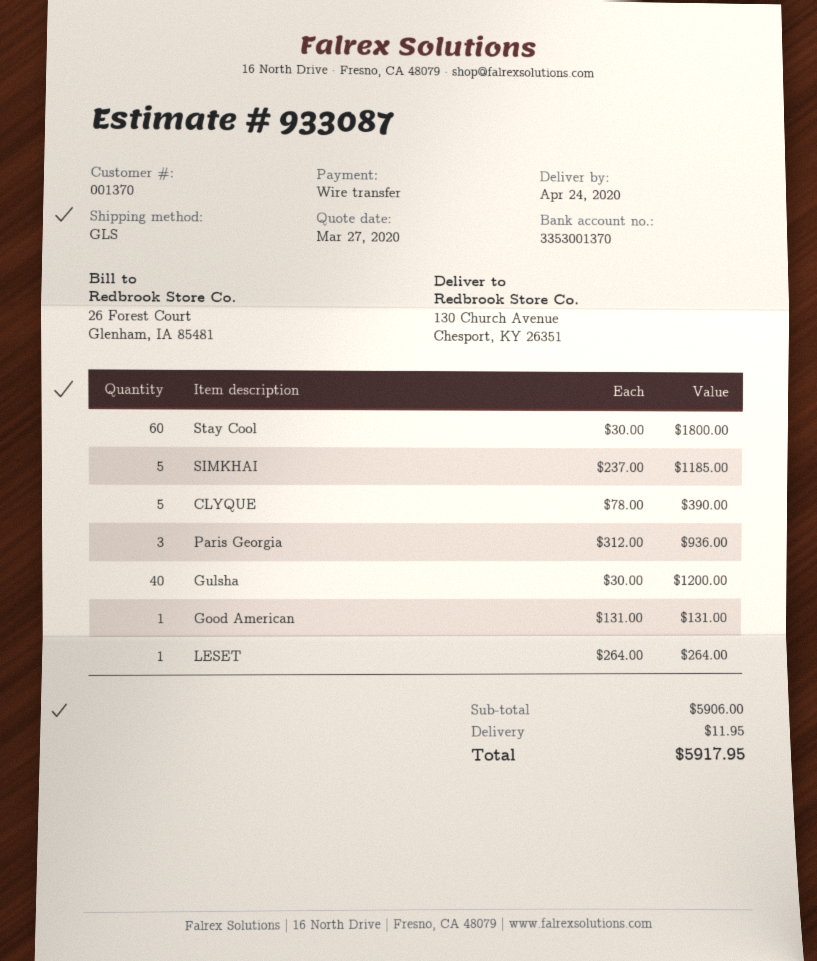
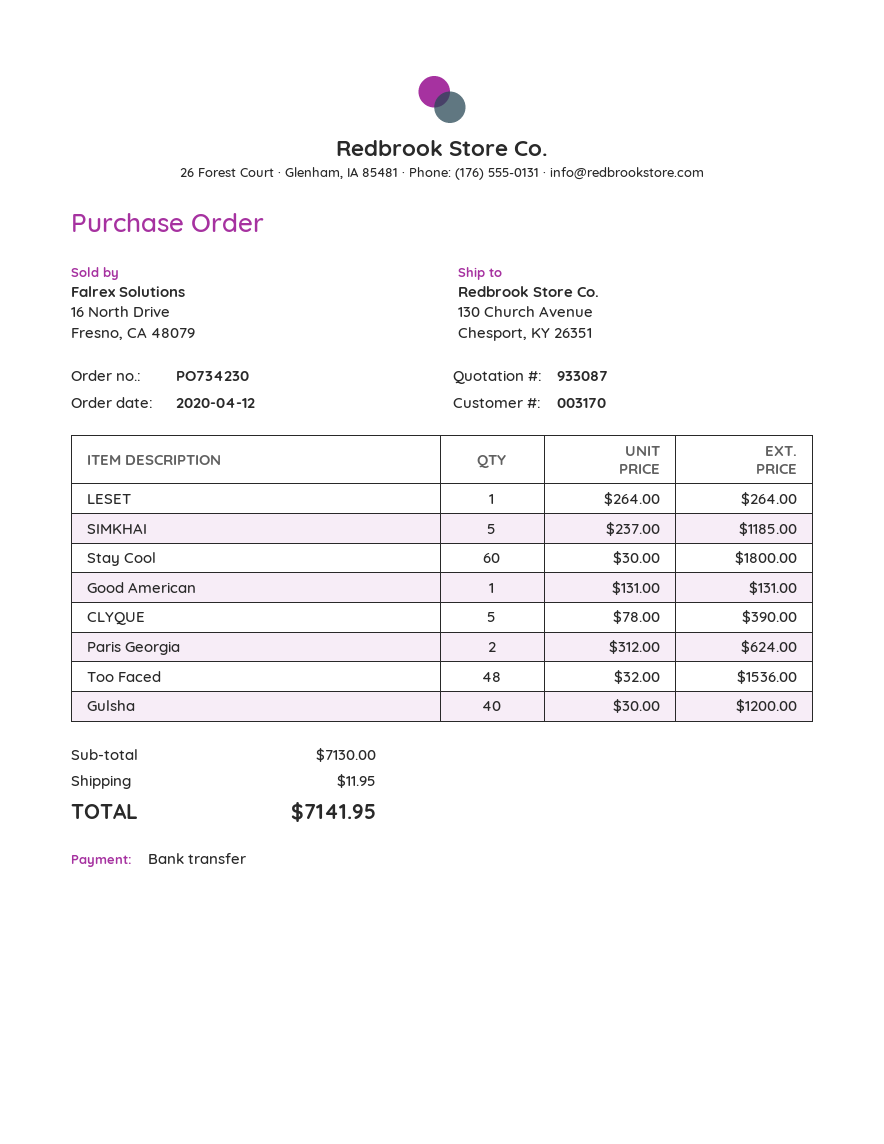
customer number: 001370 -> 003170
Paris Georgia: 3 x 312.00 = 936.00 -> 2 x 312.00 = 624.00
Too Faced: none -> 48 x 32.00 = 1536.00
subtotal: 5906.00 -> 7130.00
total: 5917.95 -> 7141.95

